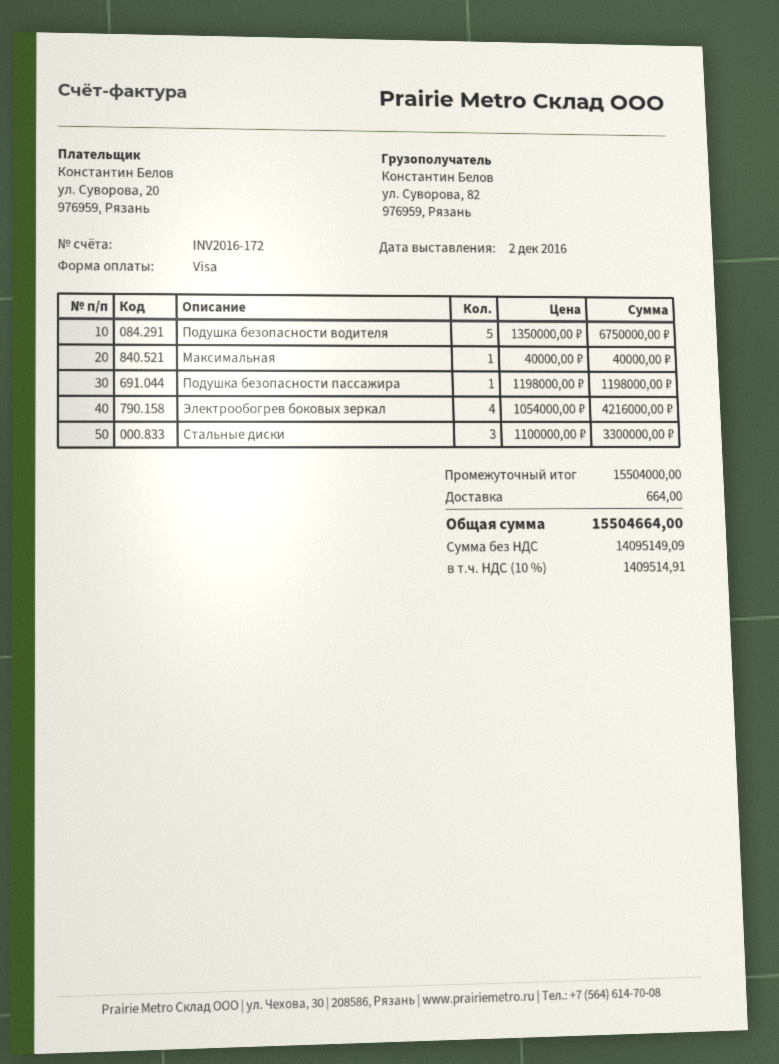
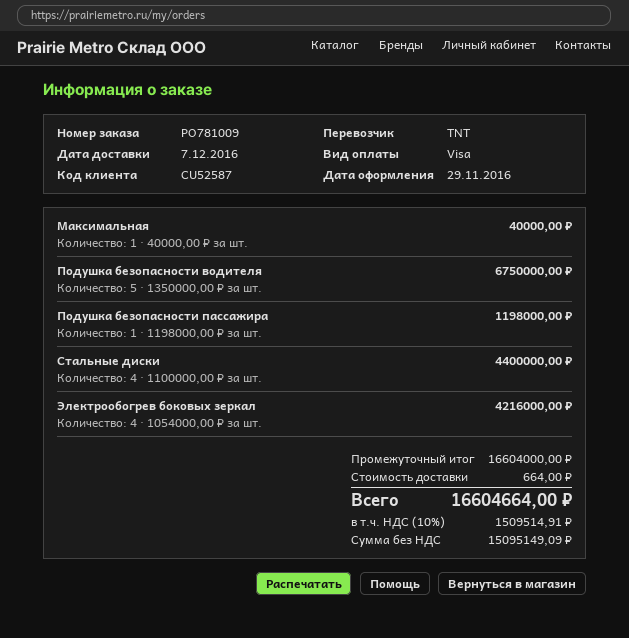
Стальные диски: 3 x 1100000.00 = 3300000.00 -> 4 x 1100000.00 = 4400000.00
subtotal: 15504000.00 -> 16604000.00
net: 14095149.09 -> 15095149.09
tax: 10% = 1409514.91 -> 10% = 1509514.91
total: 15504664.00 -> 16604664.00

